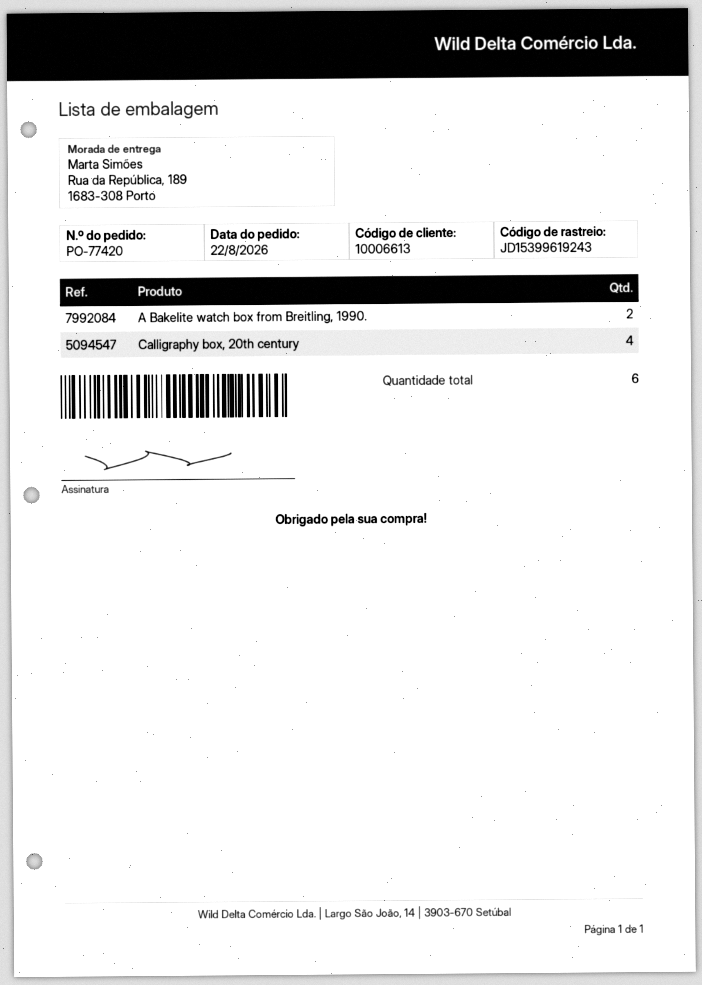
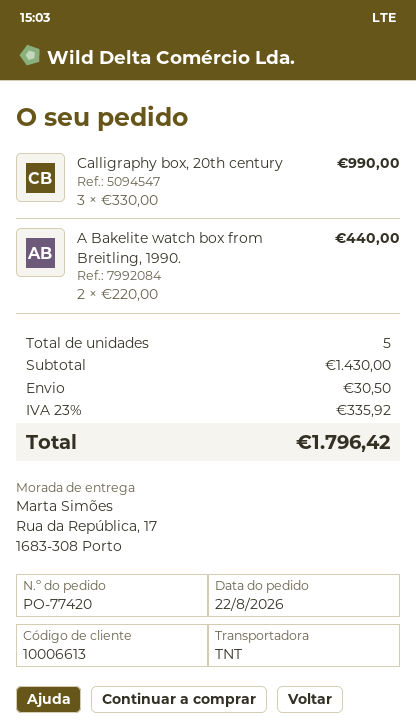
ship to: Rua da República, 189, 1683-308 Porto -> Rua da República, 17, 1683-308 Porto
Calligraphy box, 20th century: 4 -> 3
total quantity: 6 -> 5

